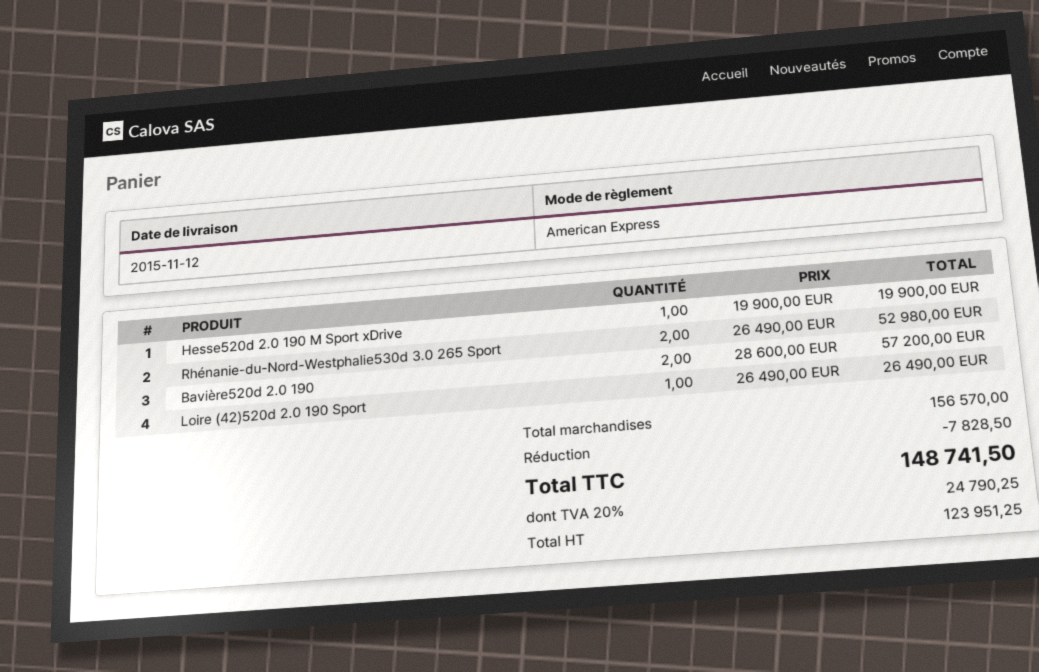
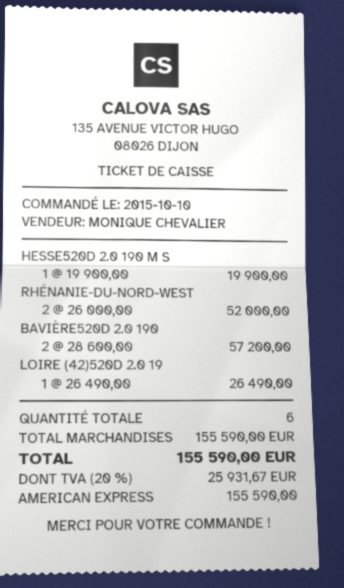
Rhénanie-du-Nord-Westphalie530d 3.0 265 Sport: 2 x 26490.00 = 52980.00 -> 2 x 26000.00 = 52000.00
subtotal: 156570.00 -> 155590.00
discount: 7828.50 -> none
tax: 20% = 24790.25 -> 20% = 25931.67
total: 148741.50 -> 155590.00

